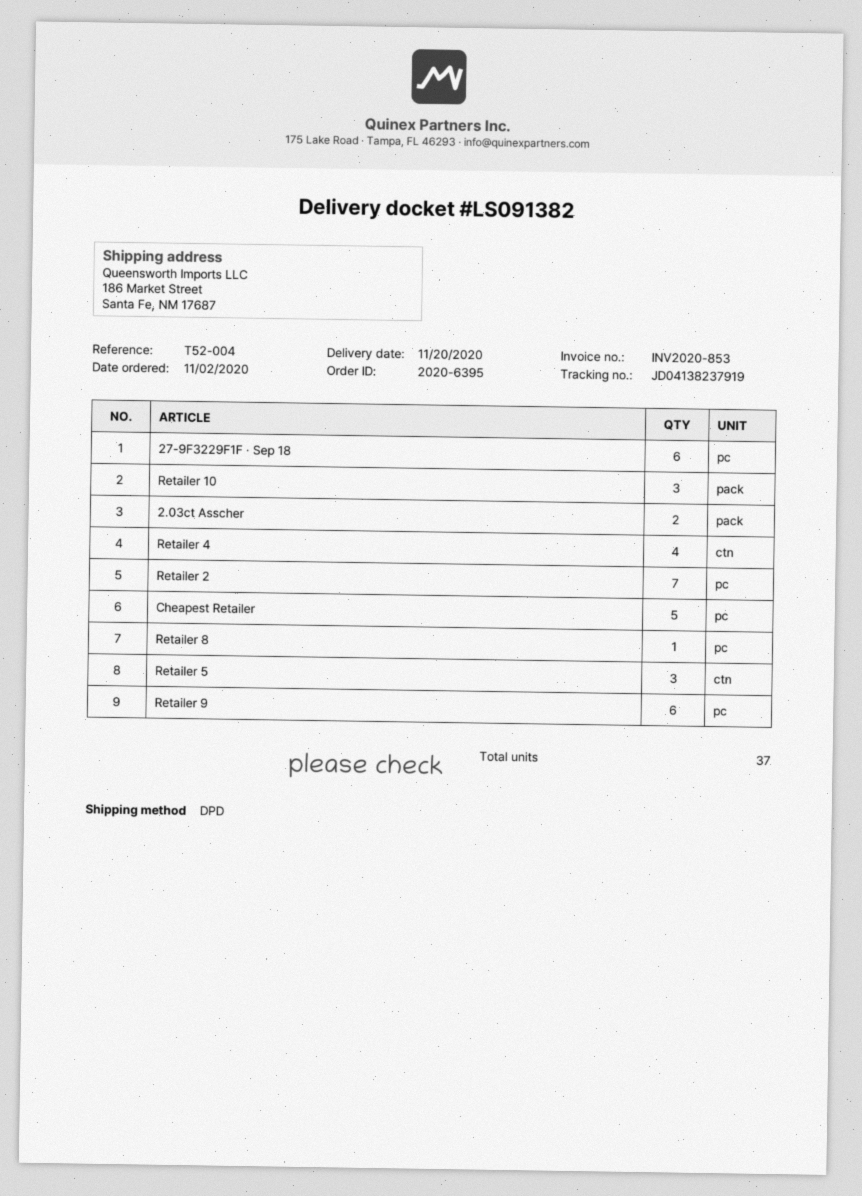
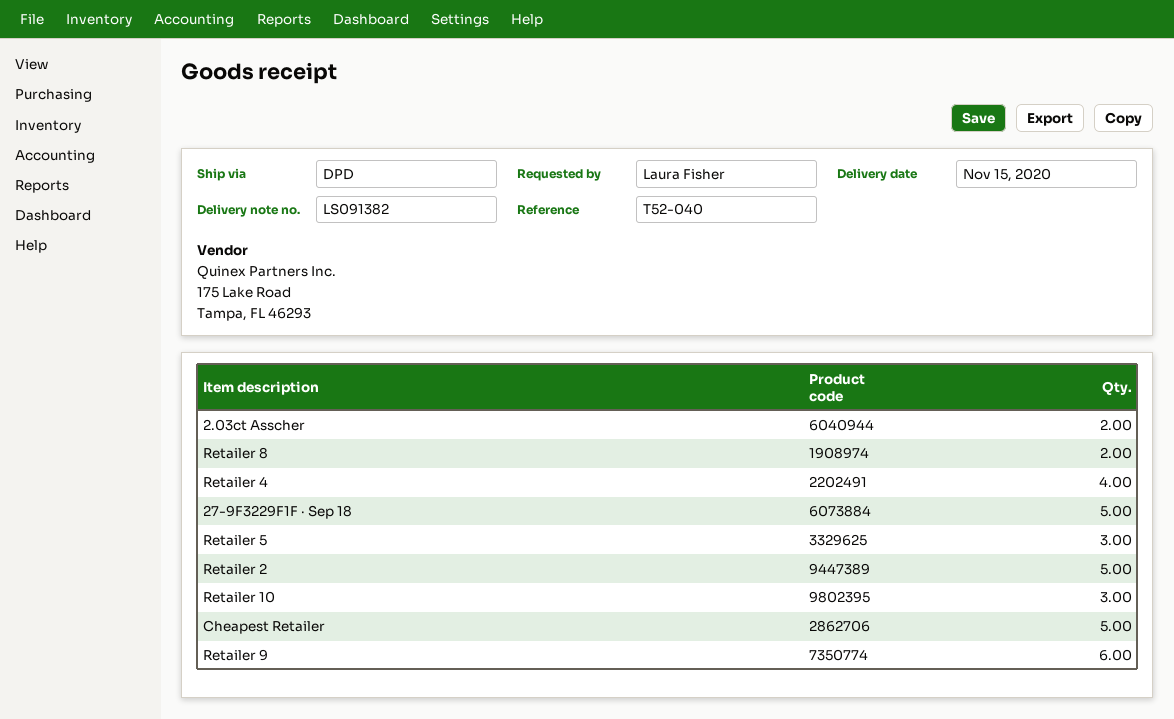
delivery date: 2020-11-20 -> 2020-11-15
reference: T52-004 -> T52-040
27-9F3229F1F · Sep 18: 6 -> 5
Retailer 2: 7 -> 5
Retailer 8: 1 -> 2

